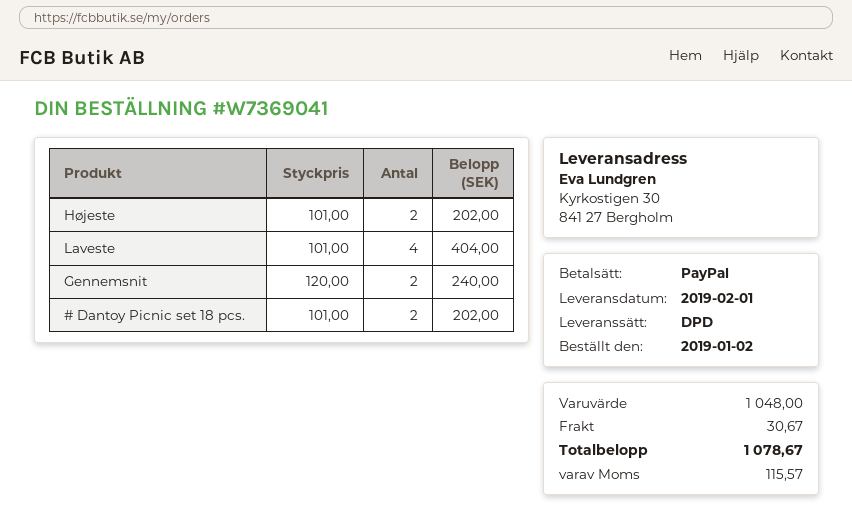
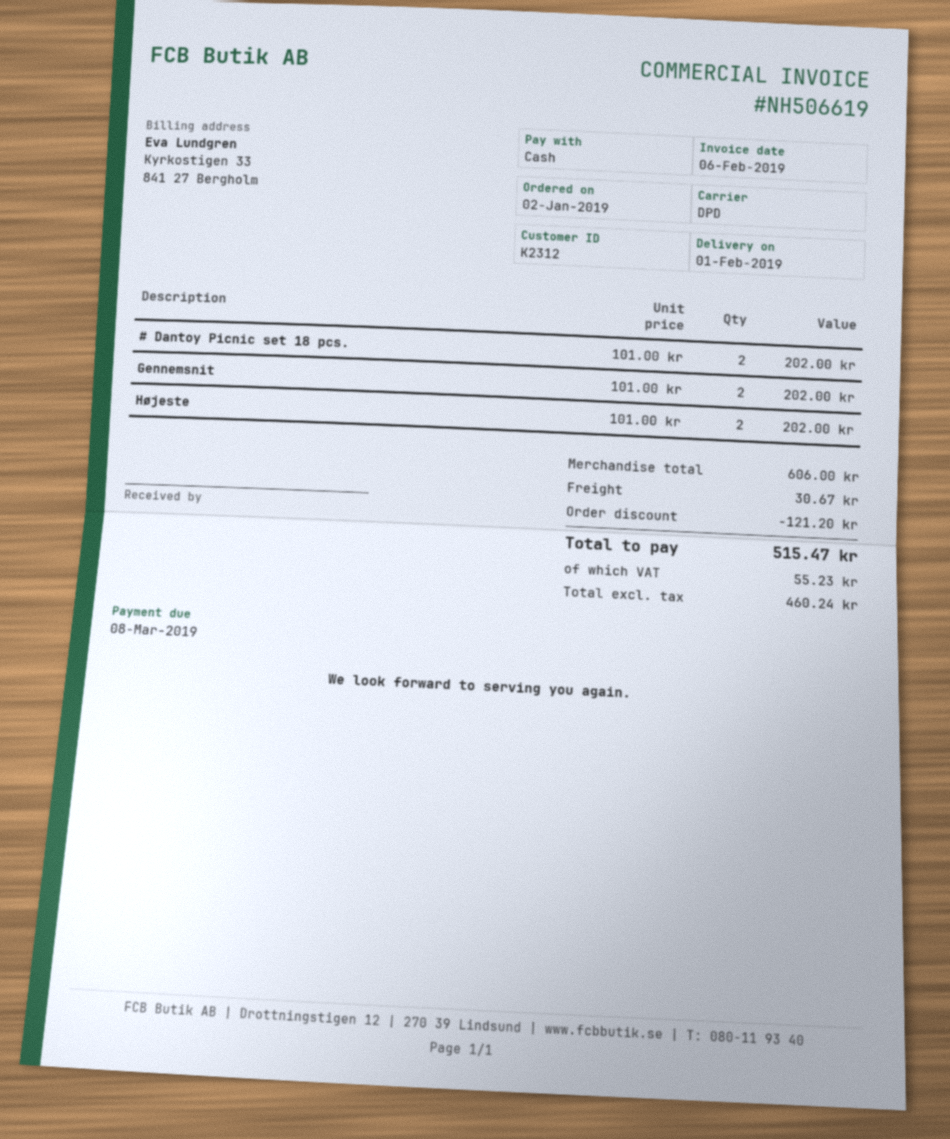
payment method: PayPal -> cash
Laveste: 4 x 101.00 = 404.00 -> none
Gennemsnit: 2 x 120.00 = 240.00 -> 2 x 101.00 = 202.00
subtotal: 1048.00 -> 606.00
discount: none -> 121.20
tax: 115.57 -> 55.23
total: 1078.67 -> 515.47

